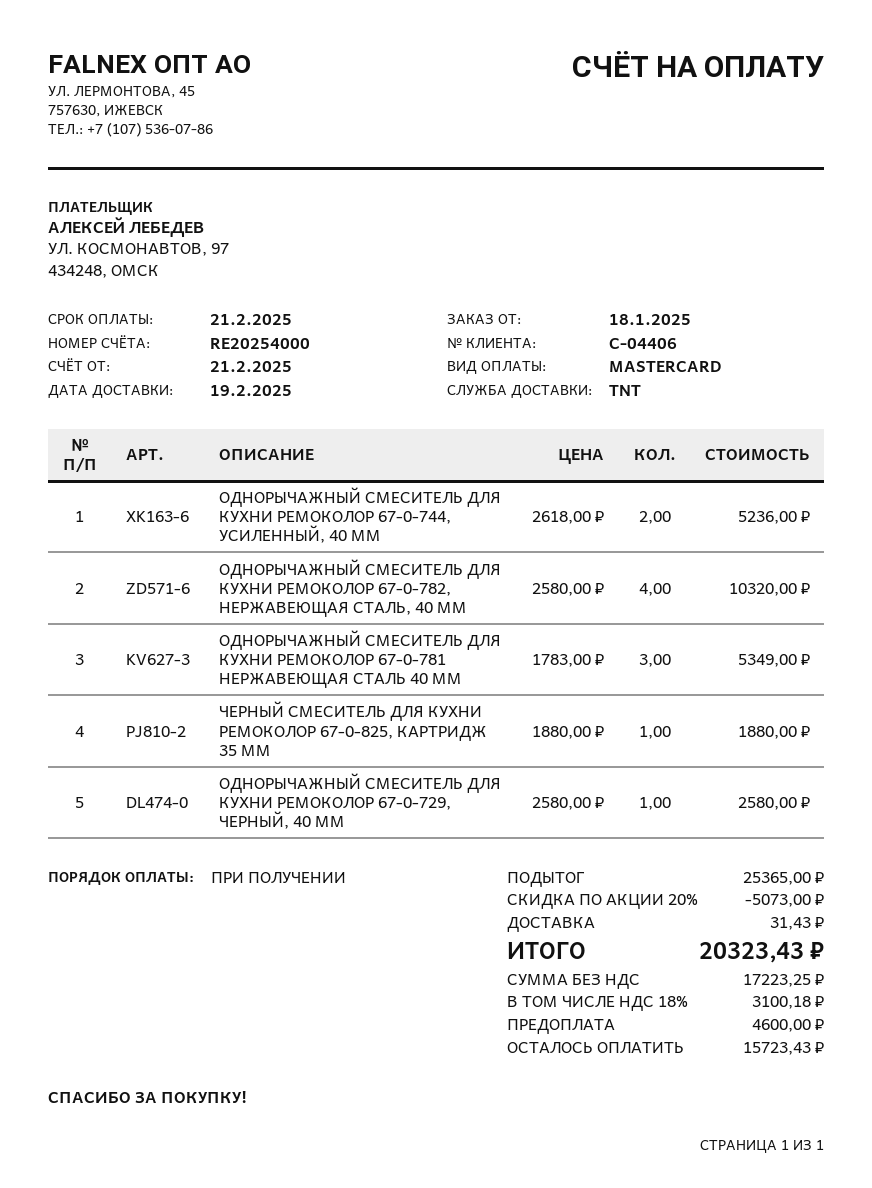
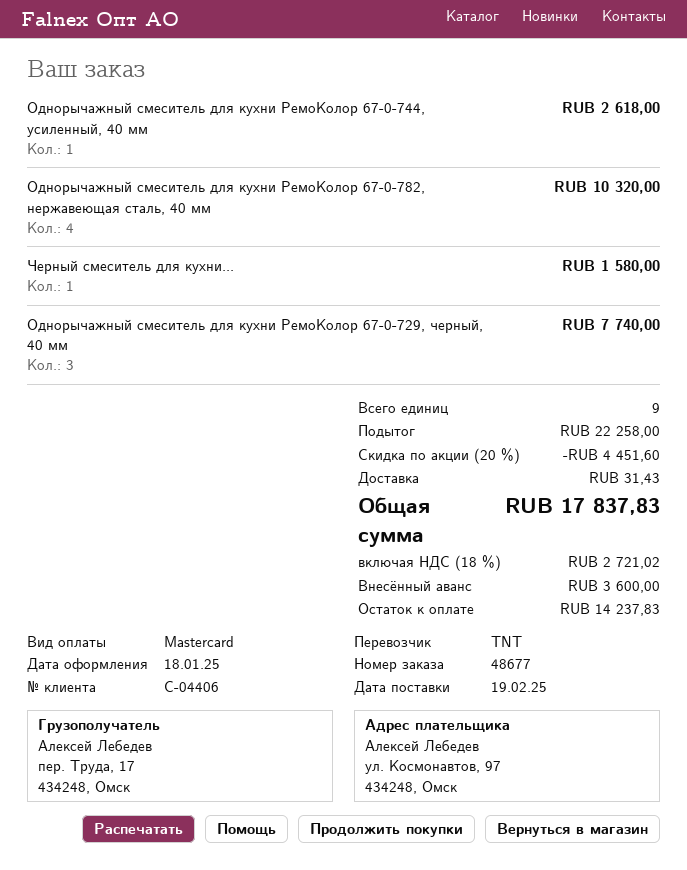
ОДНОРЫЧАЖНЫЙ СМЕСИТЕЛЬ ДЛЯ КУХНИ РЕМОКОЛОР 67-0-744, УСИЛЕННЫЙ, 40 ММ: 2 for 5236.00 -> 1 for 2618.00
ОДНОРЫЧАЖНЫЙ СМЕСИТЕЛЬ ДЛЯ КУХНИ РЕМОКОЛОР 67-0-781 НЕРЖАВЕЮЩАЯ СТАЛЬ 40 ММ: 3 for 5349.00 -> none
ЧЕРНЫЙ СМЕСИТЕЛЬ ДЛЯ КУХНИ РЕМОКОЛОР 67-0-825, КАРТРИДЖ 35 ММ: 1 for 1880.00 -> 1 for 1580.00
ОДНОРЫЧАЖНЫЙ СМЕСИТЕЛЬ ДЛЯ КУХНИ РЕМОКОЛОР 67-0-729, ЧЕРНЫЙ, 40 ММ: 1 for 2580.00 -> 3 for 7740.00
subtotal: 25365.00 -> 22258.00
discount: 20% = 5073.00 -> 20% = 4451.60
tax: 18% = 3100.18 -> 18% = 2721.02
total: 20323.43 -> 17837.83
deposit: 4600.00 -> 3600.00
balance: 15723.43 -> 14237.83

